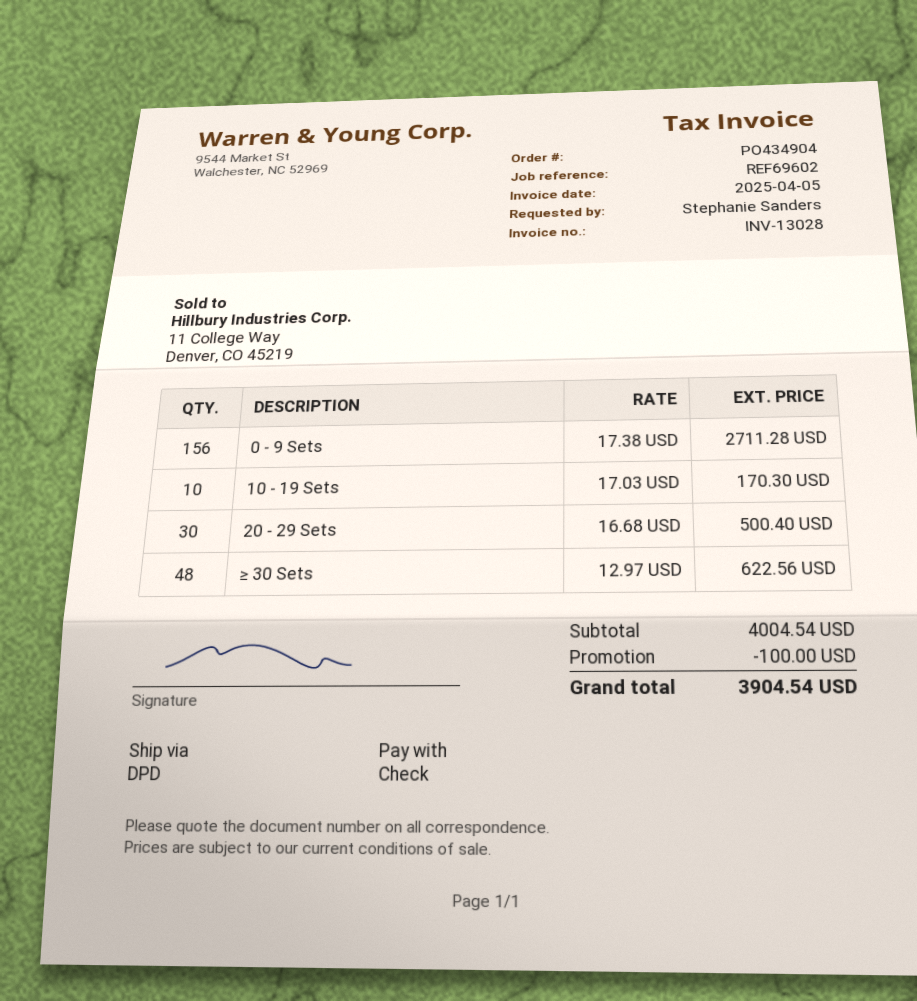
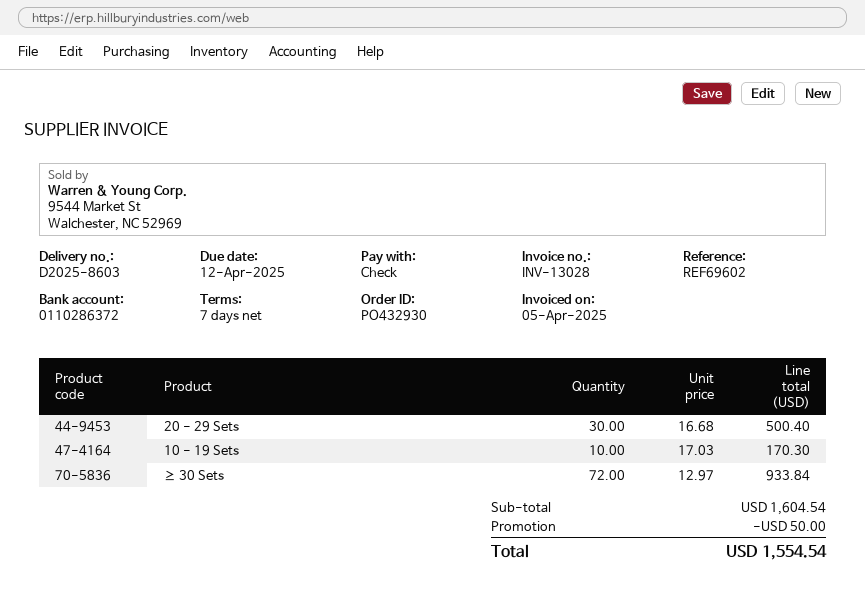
order number: PO434904 -> PO432930
0 - 9 Sets: 156 x 17.38 = 2711.28 -> none
≥ 30 Sets: 48 x 12.97 = 622.56 -> 72 x 12.97 = 933.84
subtotal: 4004.54 -> 1604.54
discount: 100.00 -> 50.00
total: 3904.54 -> 1554.54

